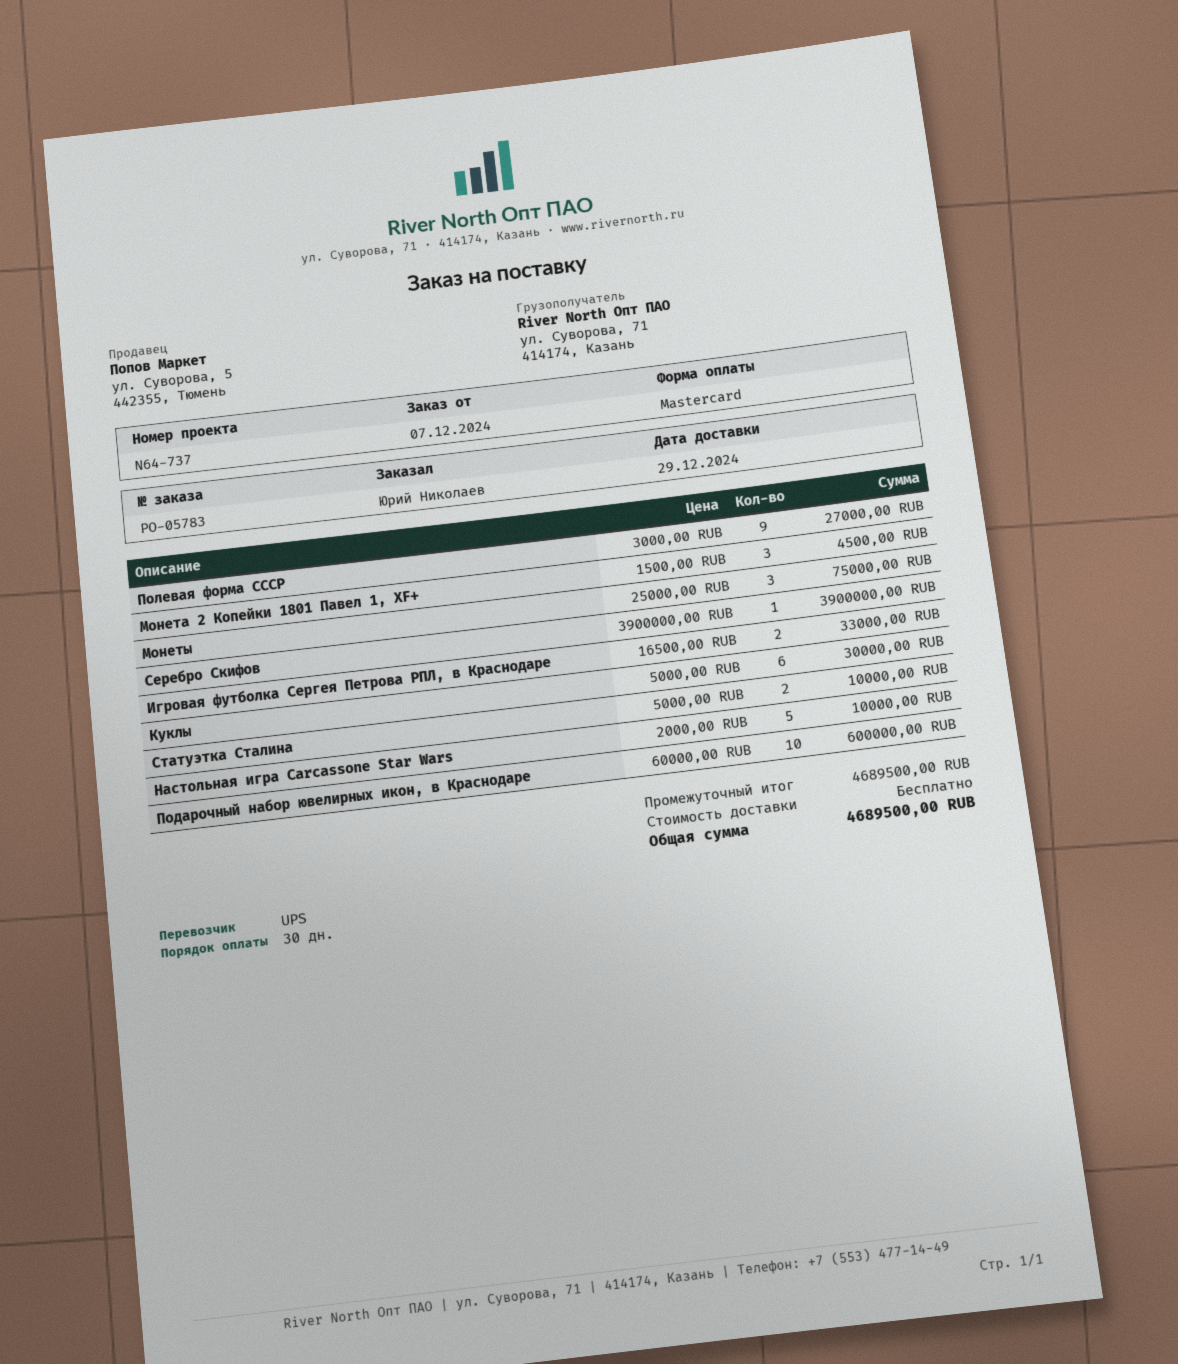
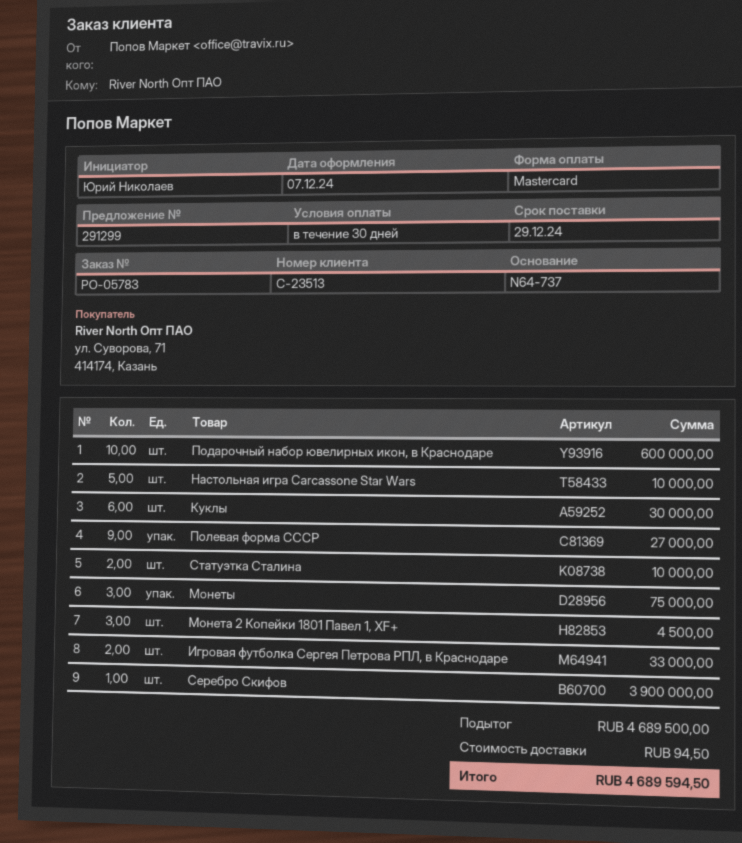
shipping: 0.00 -> 94.50
total: 4689500.00 -> 4689594.50

